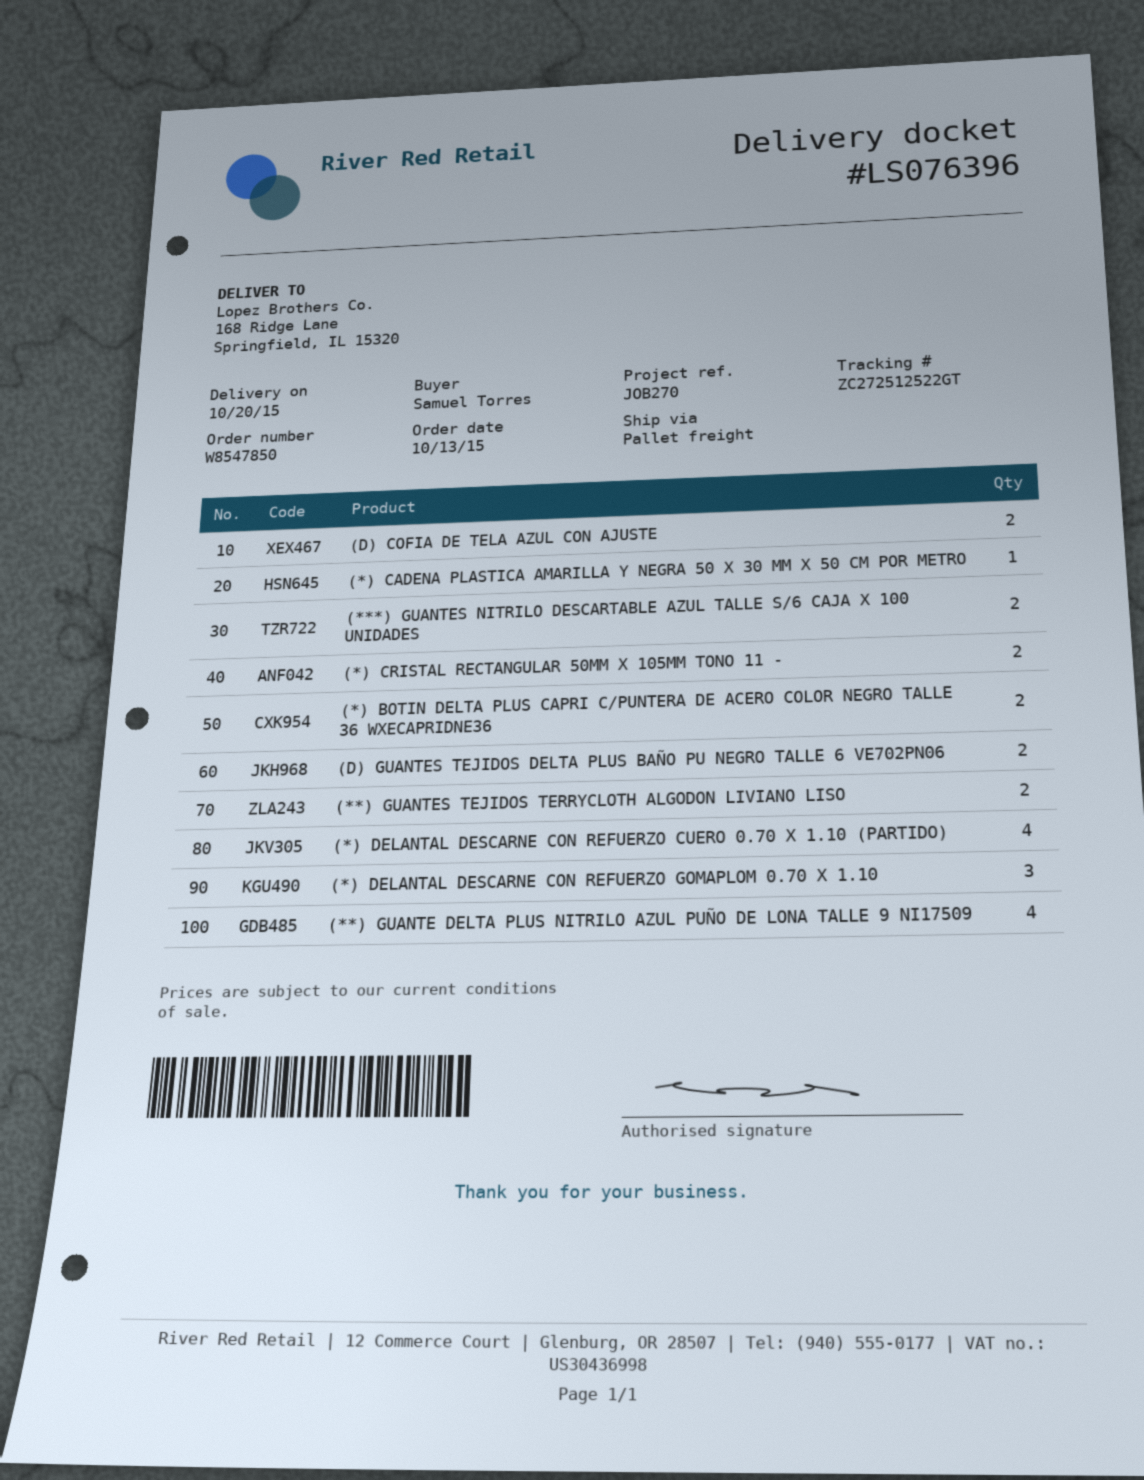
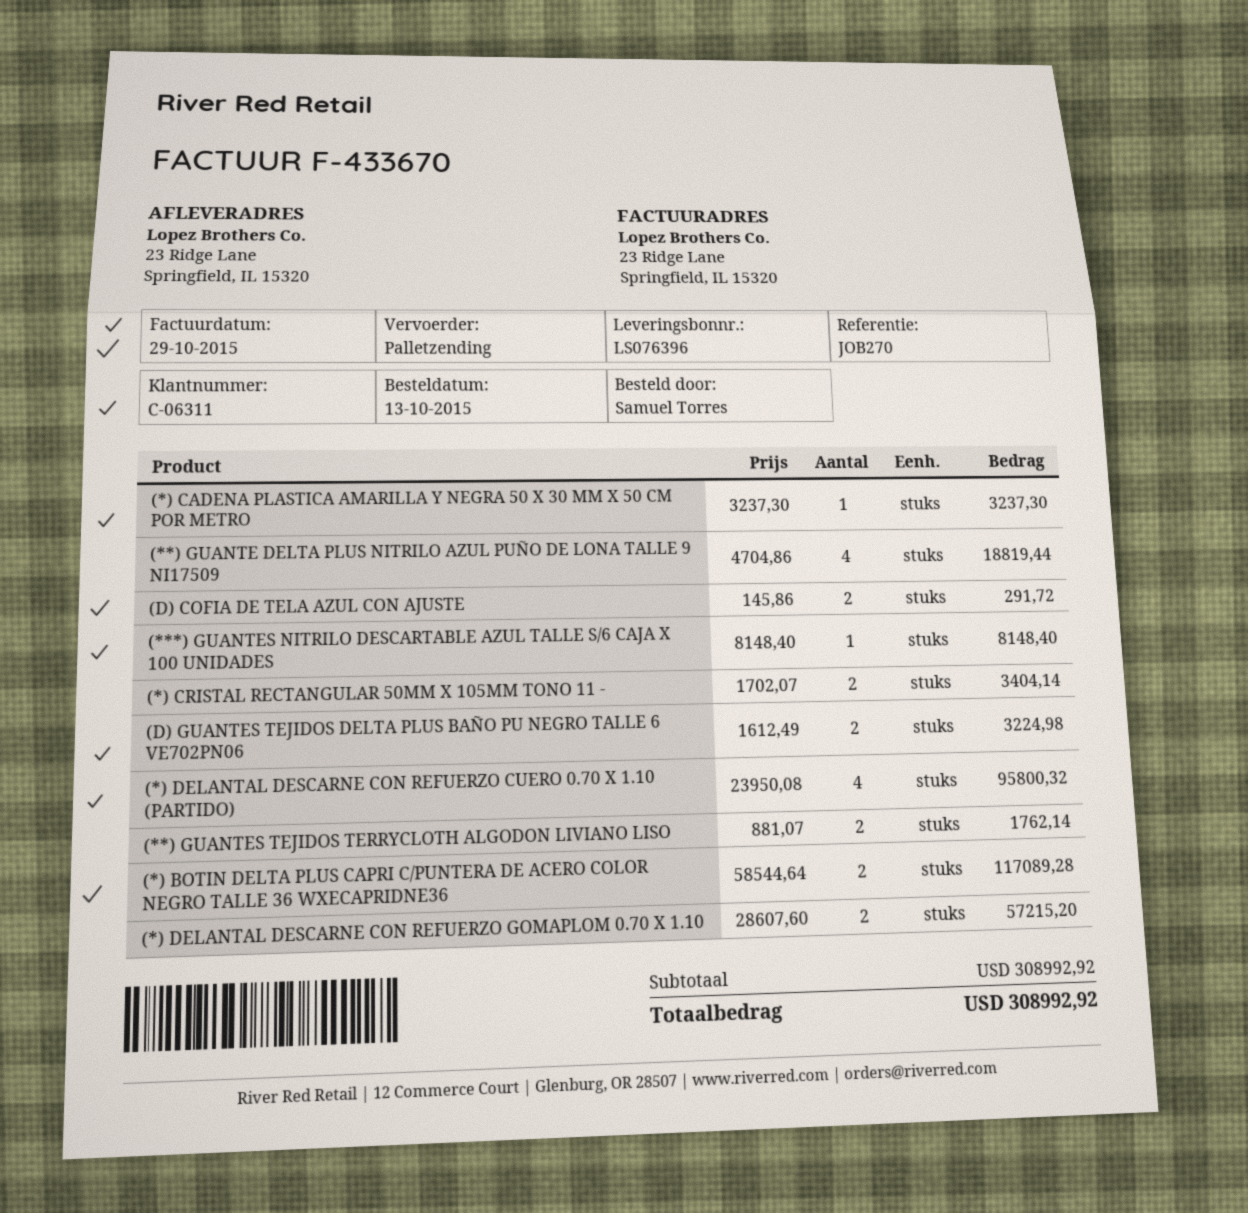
ship to: 168 Ridge Lane, Springfield, IL 15320 -> 23 Ridge Lane, Springfield, IL 15320
(***) GUANTES NITRILO DESCARTABLE AZUL TALLE S/6 CAJA X 100 UNIDADES: 2 -> 1
(*) DELANTAL DESCARNE CON REFUERZO GOMAPLOM 0.70 X 1.10: 3 -> 2

